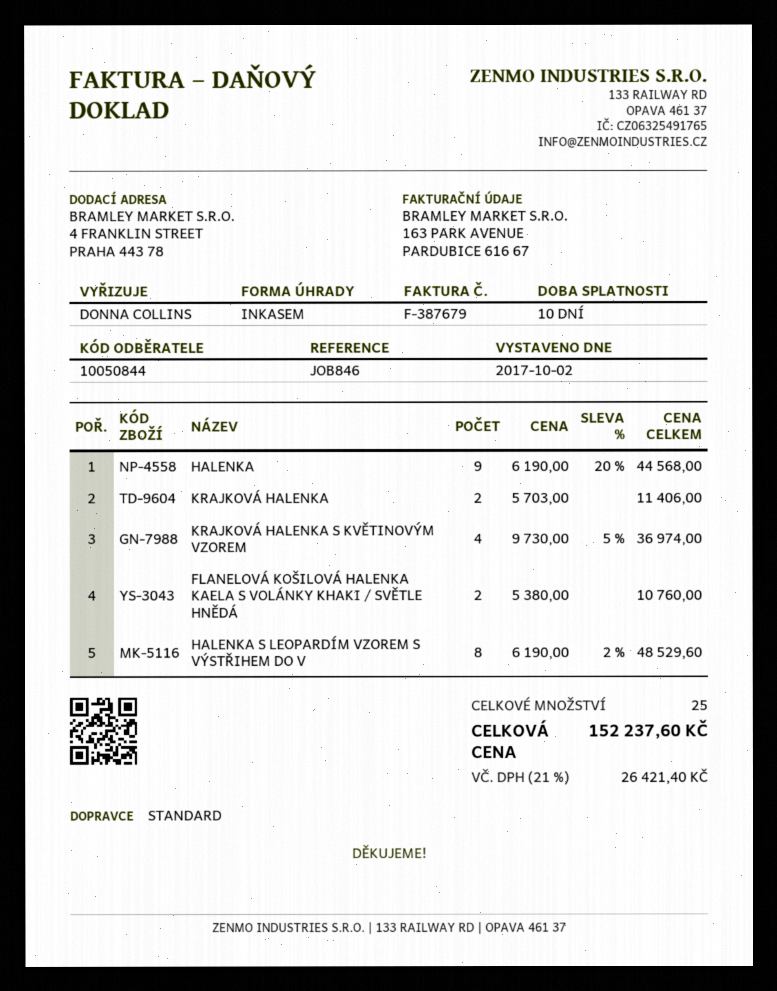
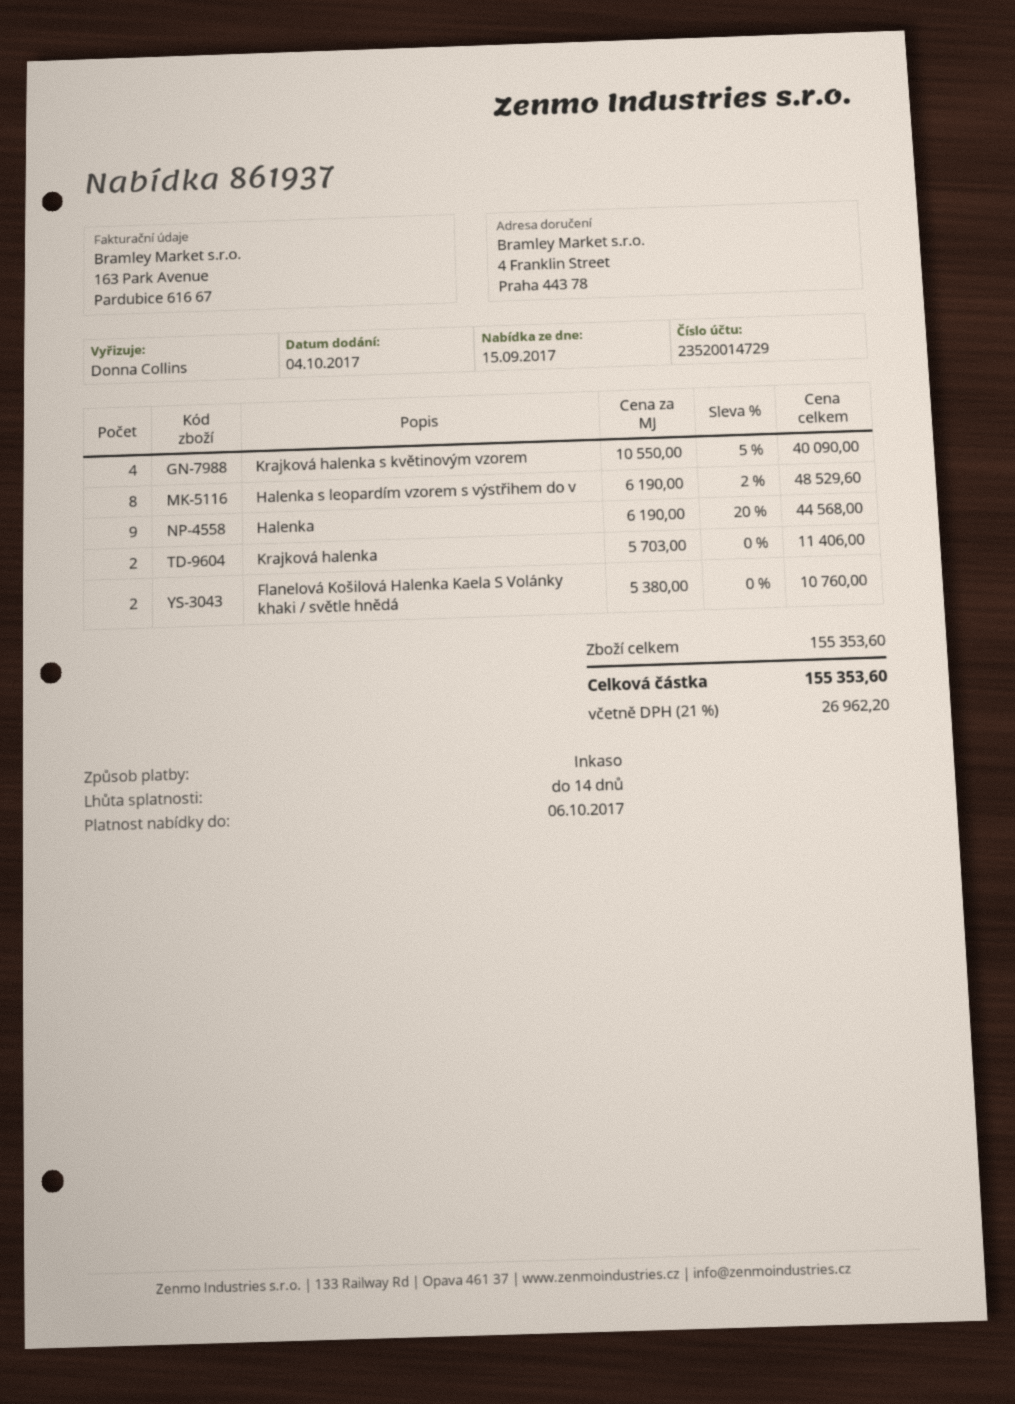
payment terms: 10 days -> 14 days
KRAJKOVÁ HALENKA S KVĚTINOVÝM VZOREM: 4 x 9730.00 - 5% = 36974.00 -> 4 x 10550.00 - 5% = 40090.00
tax: 21% = 26421.40 -> 21% = 26962.20
total: 152237.60 -> 155353.60

